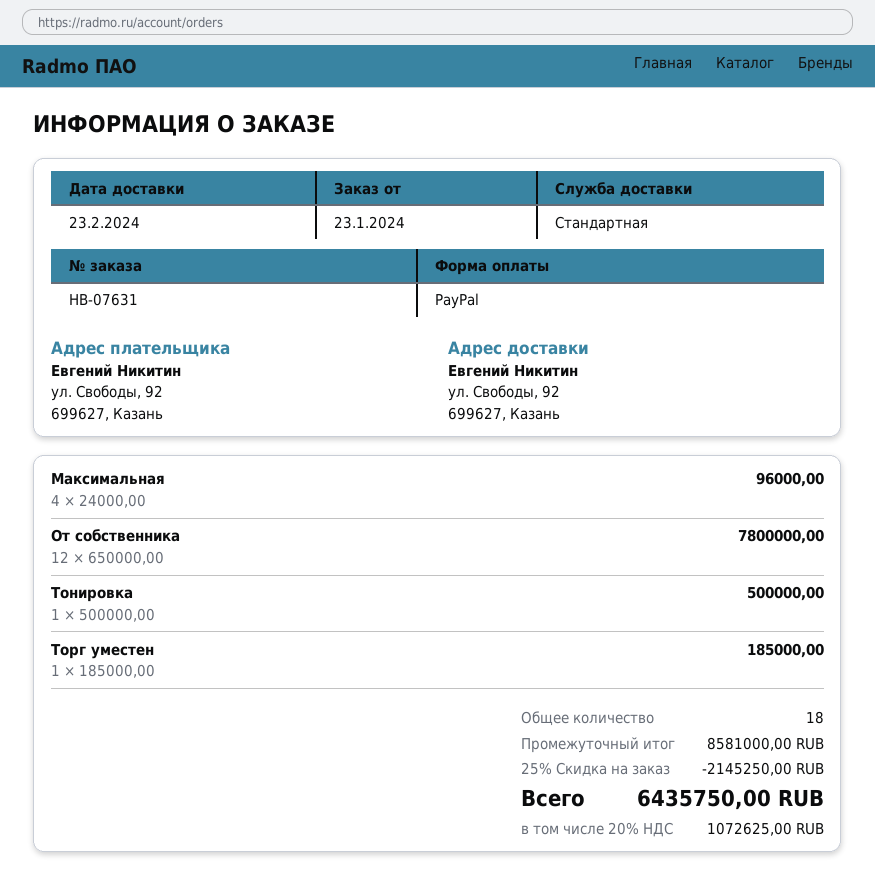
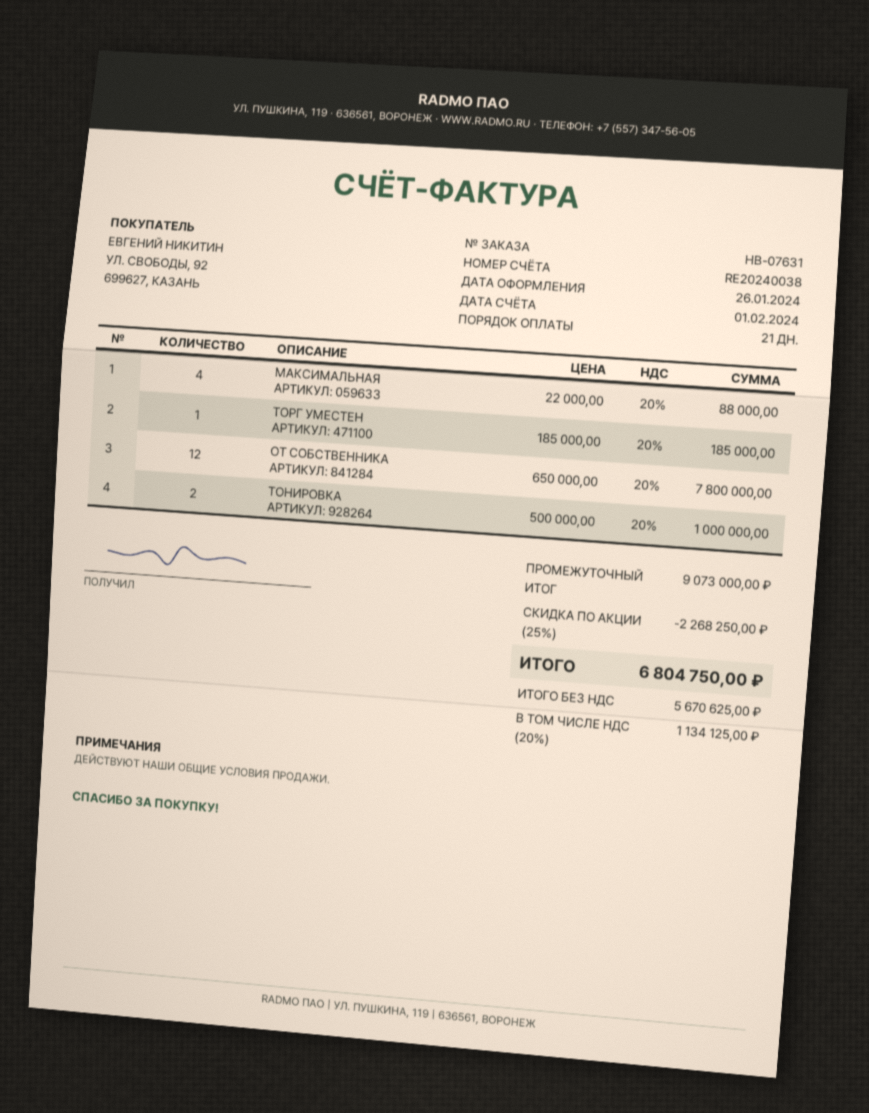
order date: 2024-01-23 -> 2024-01-26
Максимальная: 4 x 24000.00 = 96000.00 -> 4 x 22000.00 = 88000.00
Тонировка: 1 x 500000.00 = 500000.00 -> 2 x 500000.00 = 1000000.00
subtotal: 8581000.00 -> 9073000.00
discount: 25% = 2145250.00 -> 25% = 2268250.00
tax: 20% = 1072625.00 -> 20% = 1134125.00
total: 6435750.00 -> 6804750.00

